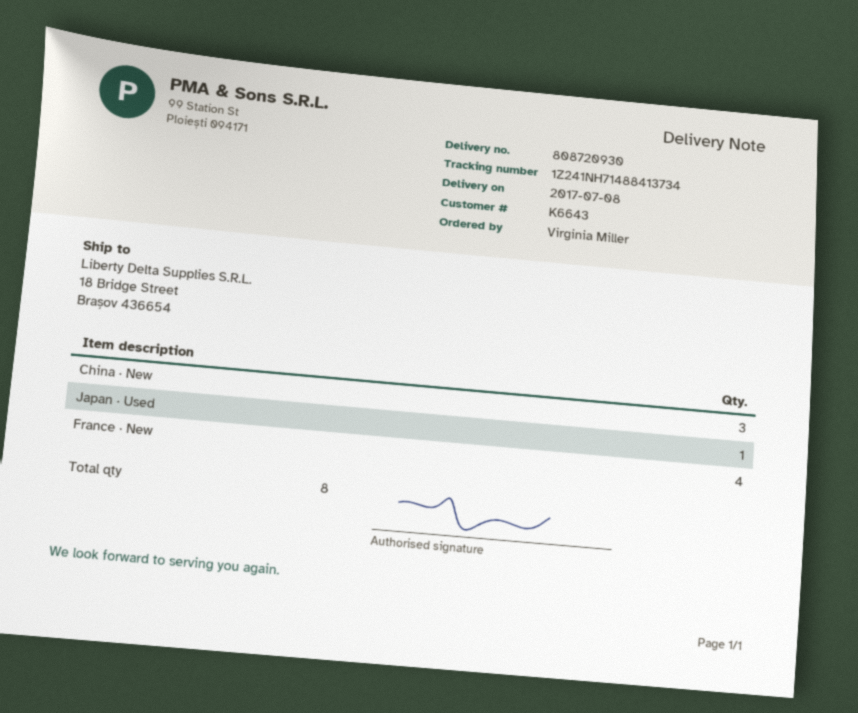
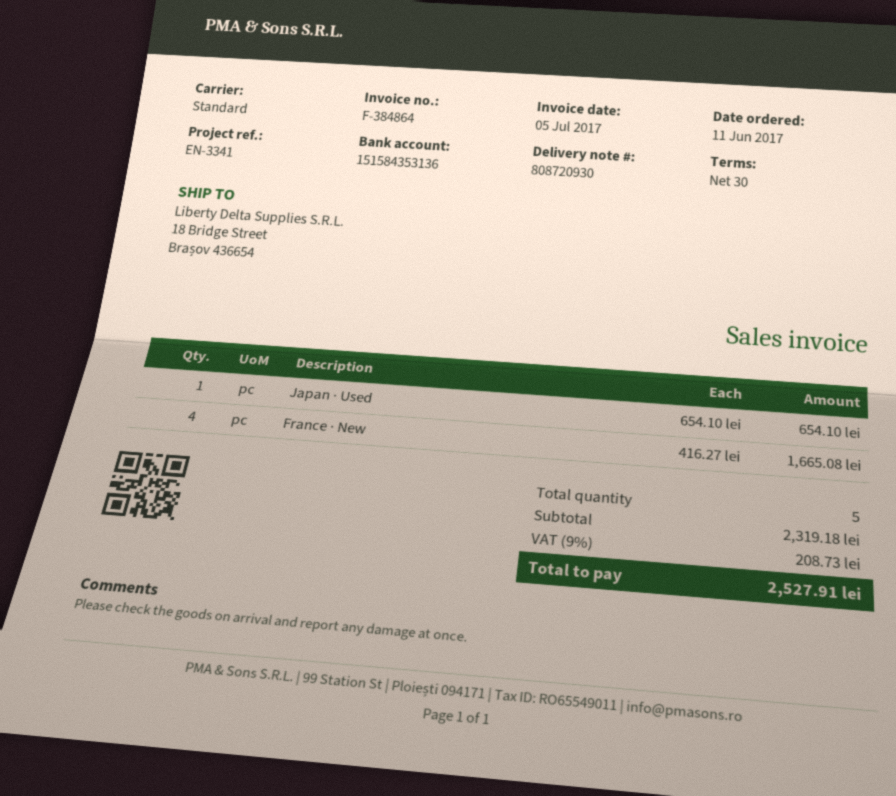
China · New: 3 -> none
total quantity: 8 -> 5

